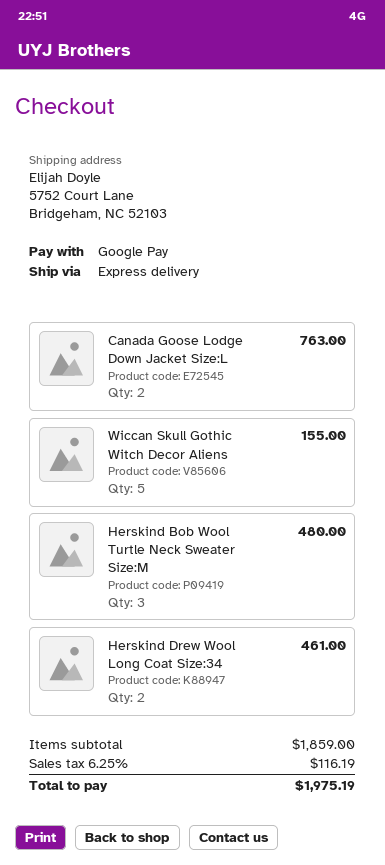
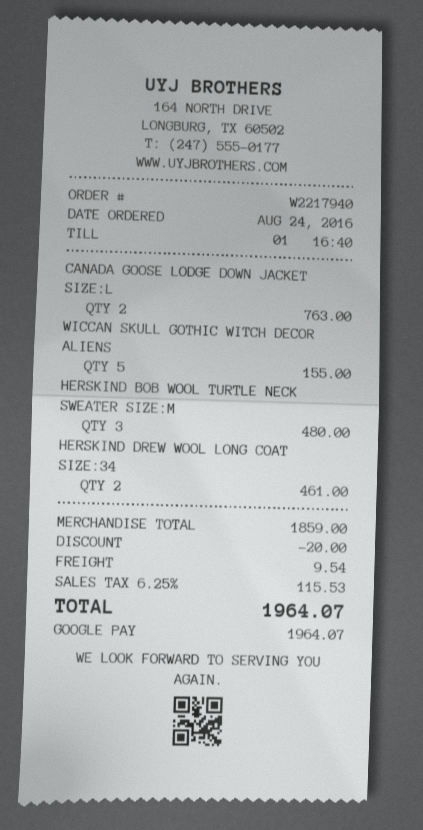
discount: none -> 20.00
shipping: none -> 9.54
tax: 6.25% = 116.19 -> 6.25% = 115.53
total: 1975.19 -> 1964.07

